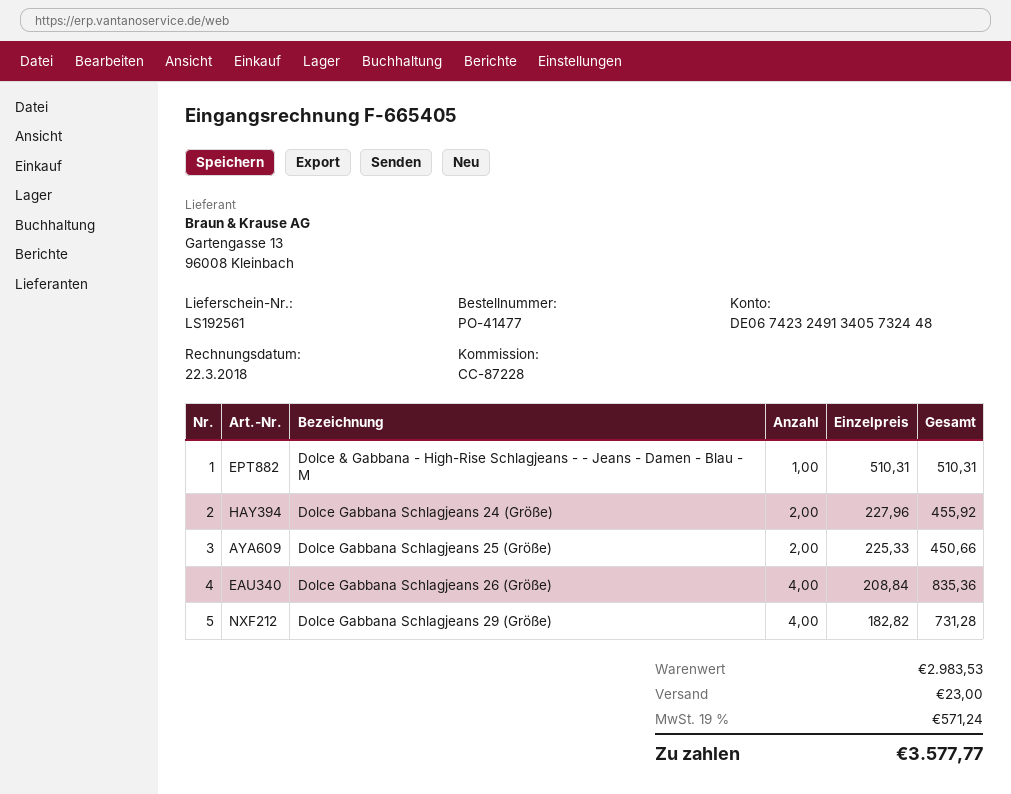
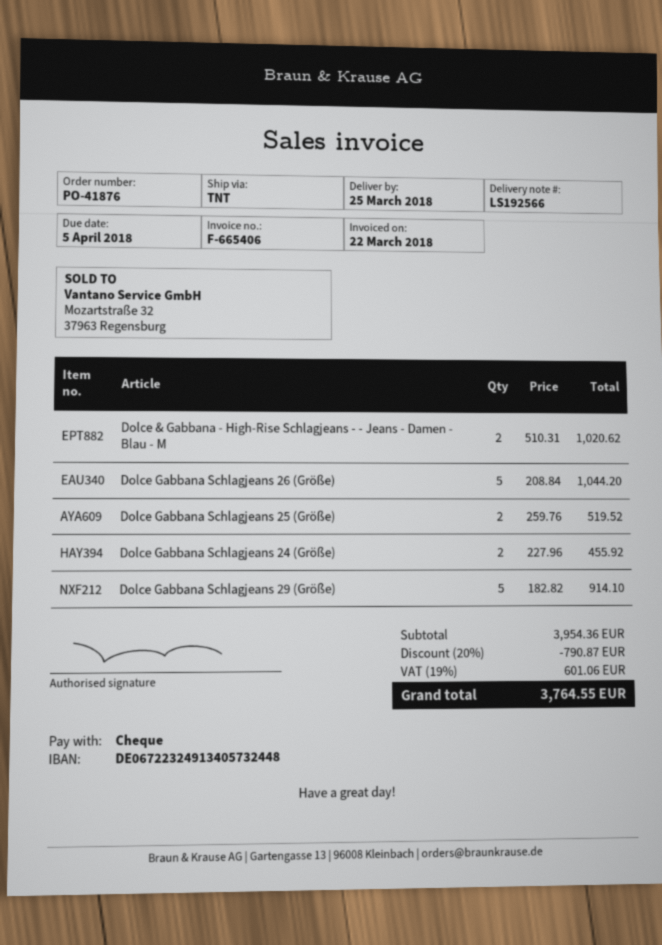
order number: PO-41477 -> PO-41876
delivery note number: LS192561 -> LS192566
invoice number: F-665405 -> F-665406
bank account: DE06742324913405732448 -> DE06722324913405732448
Dolce & Gabbana - High-Rise Schlagjeans - - Jeans - Damen - Blau - M: 1 x 510.31 = 510.31 -> 2 x 510.31 = 1020.62
Dolce Gabbana Schlagjeans 25 (Größe): 2 x 225.33 = 450.66 -> 2 x 259.76 = 519.52
Dolce Gabbana Schlagjeans 26 (Größe): 4 x 208.84 = 835.36 -> 5 x 208.84 = 1044.20
Dolce Gabbana Schlagjeans 29 (Größe): 4 x 182.82 = 731.28 -> 5 x 182.82 = 914.10
subtotal: 2983.53 -> 3954.36
discount: none -> 20% = 790.87
shipping: 23.00 -> none
tax: 19% = 571.24 -> 19% = 601.06
total: 3577.77 -> 3764.55

